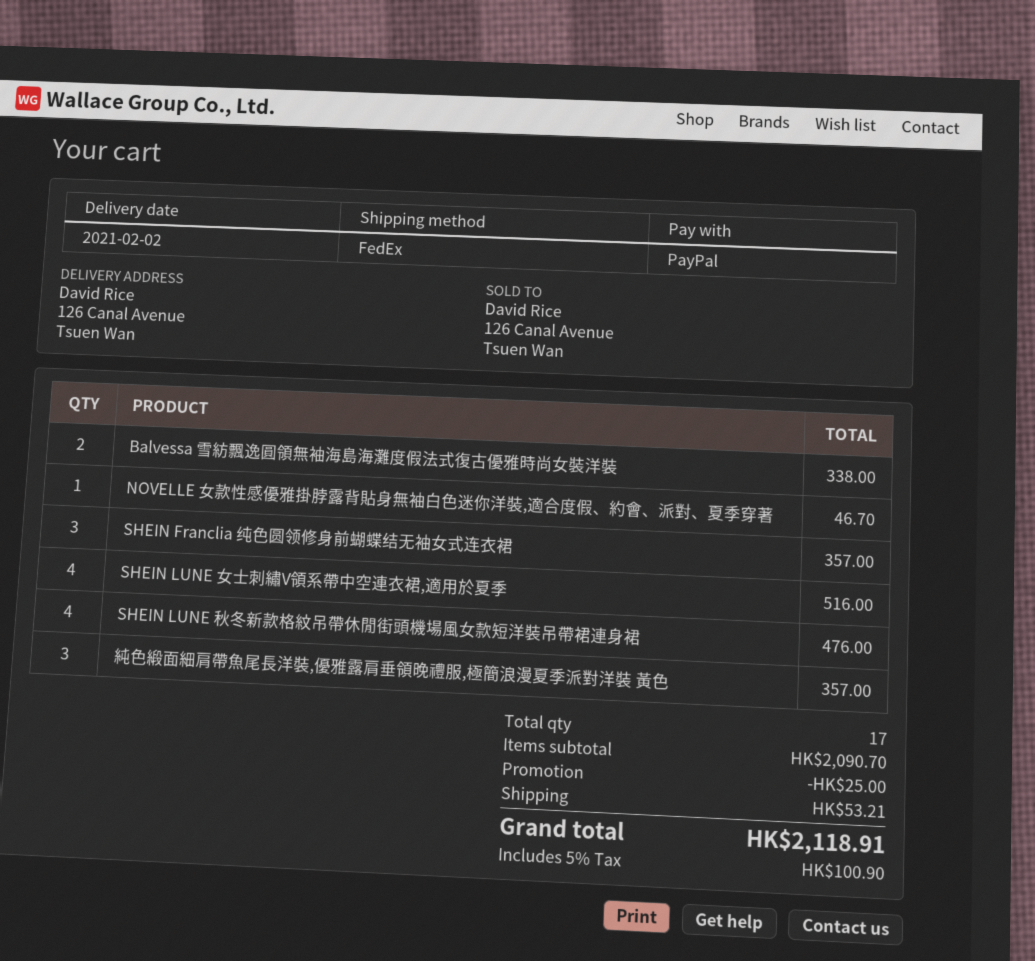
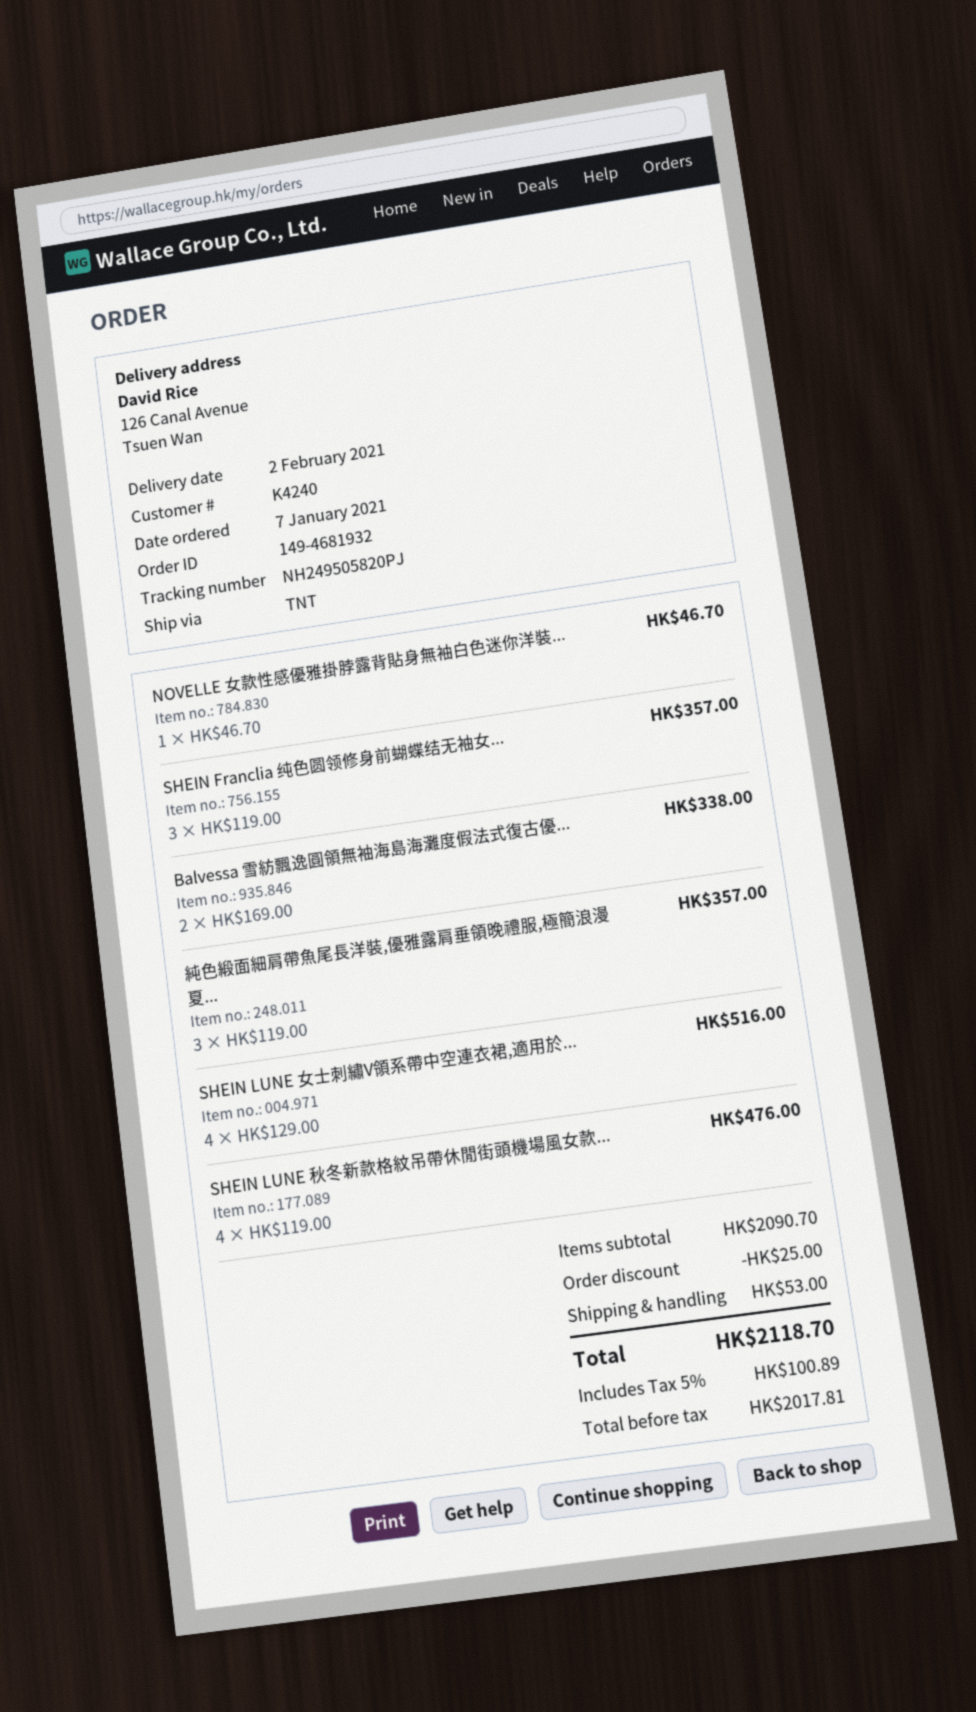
shipping method: FedEx -> TNT
shipping: 53.21 -> 53.00
tax: 5% = 100.90 -> 5% = 100.89
total: 2118.91 -> 2118.70

